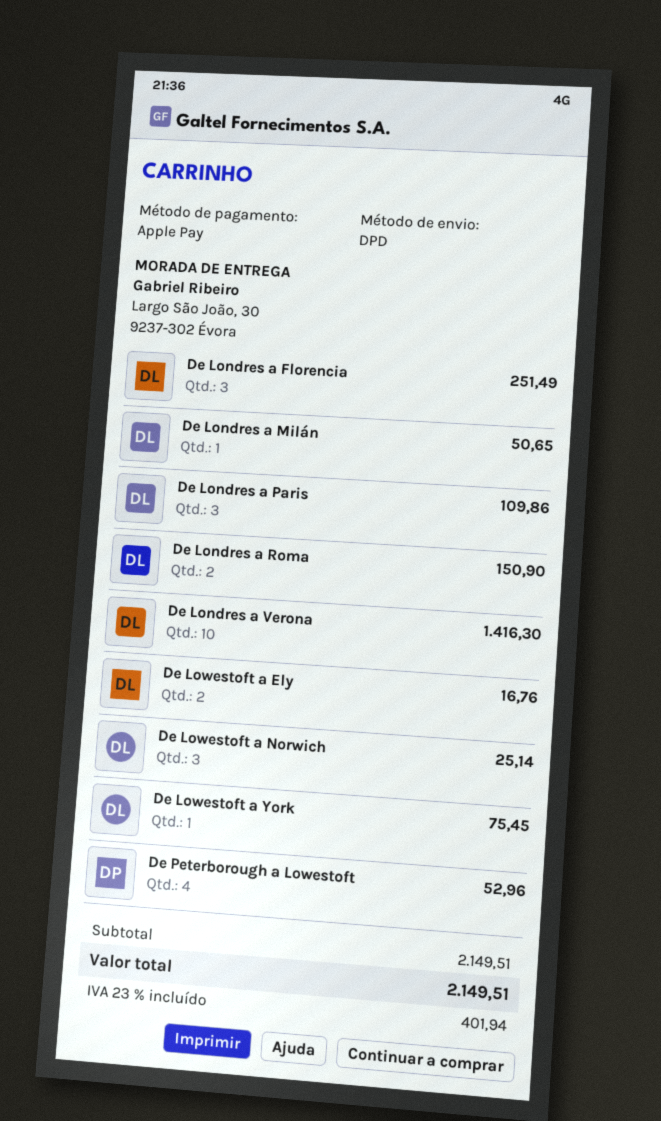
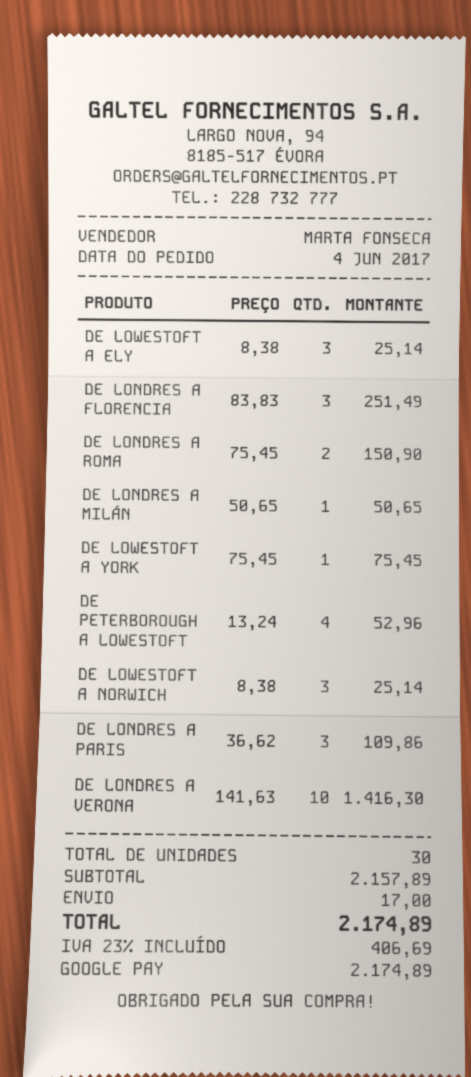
payment method: Apple Pay -> Google Pay
De Lowestoft a Ely: 2 for 16.76 -> 3 for 25.14
subtotal: 2149.51 -> 2157.89
shipping: none -> 17.00
tax: 23% = 401.94 -> 23% = 406.69
total: 2149.51 -> 2174.89

